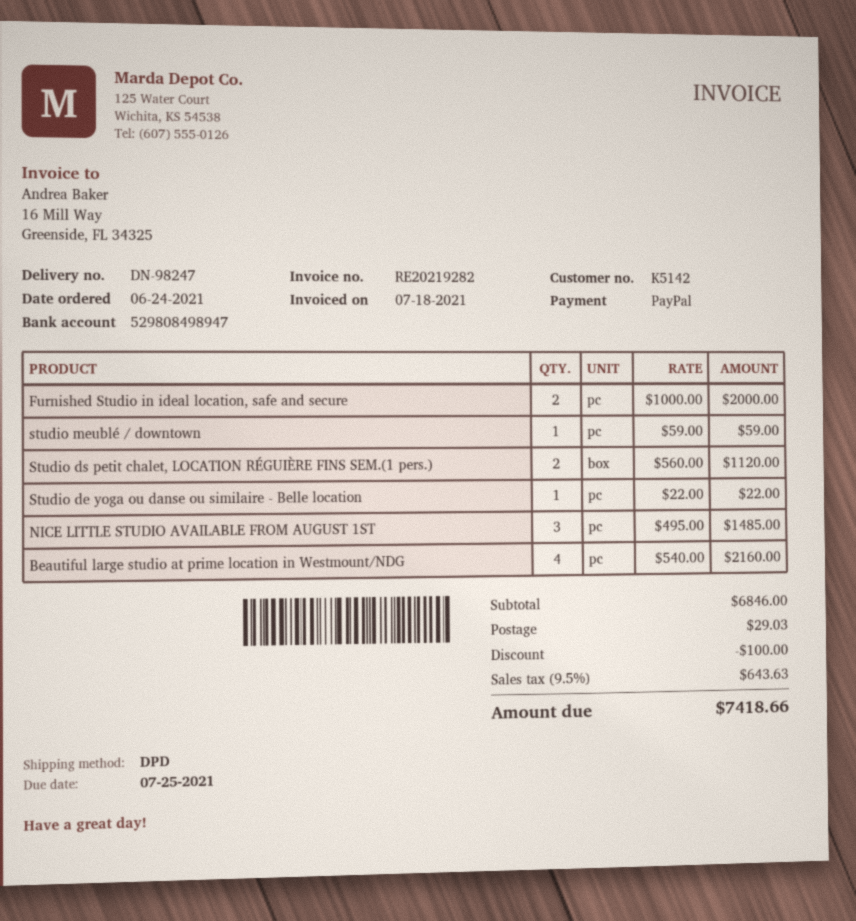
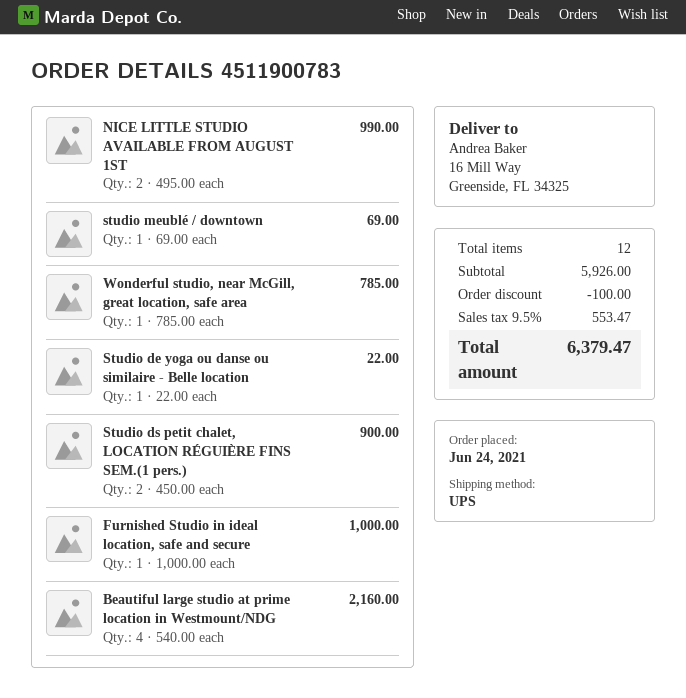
shipping method: DPD -> UPS
Furnished Studio in ideal location, safe and secure: 2 x 1000.00 = 2000.00 -> 1 x 1000.00 = 1000.00
studio meublé / downtown: 1 x 59.00 = 59.00 -> 1 x 69.00 = 69.00
Studio ds petit chalet, LOCATION RÉGUIÈRE FINS SEM.(1 pers.): 2 x 560.00 = 1120.00 -> 2 x 450.00 = 900.00
NICE LITTLE STUDIO AVAILABLE FROM AUGUST 1ST: 3 x 495.00 = 1485.00 -> 2 x 495.00 = 990.00
Wonderful studio, near McGill, great location, safe area: none -> 1 x 785.00 = 785.00
subtotal: 6846.00 -> 5926.00
shipping: 29.03 -> none
tax: 9.5% = 643.63 -> 9.5% = 553.47
total: 7418.66 -> 6379.47

